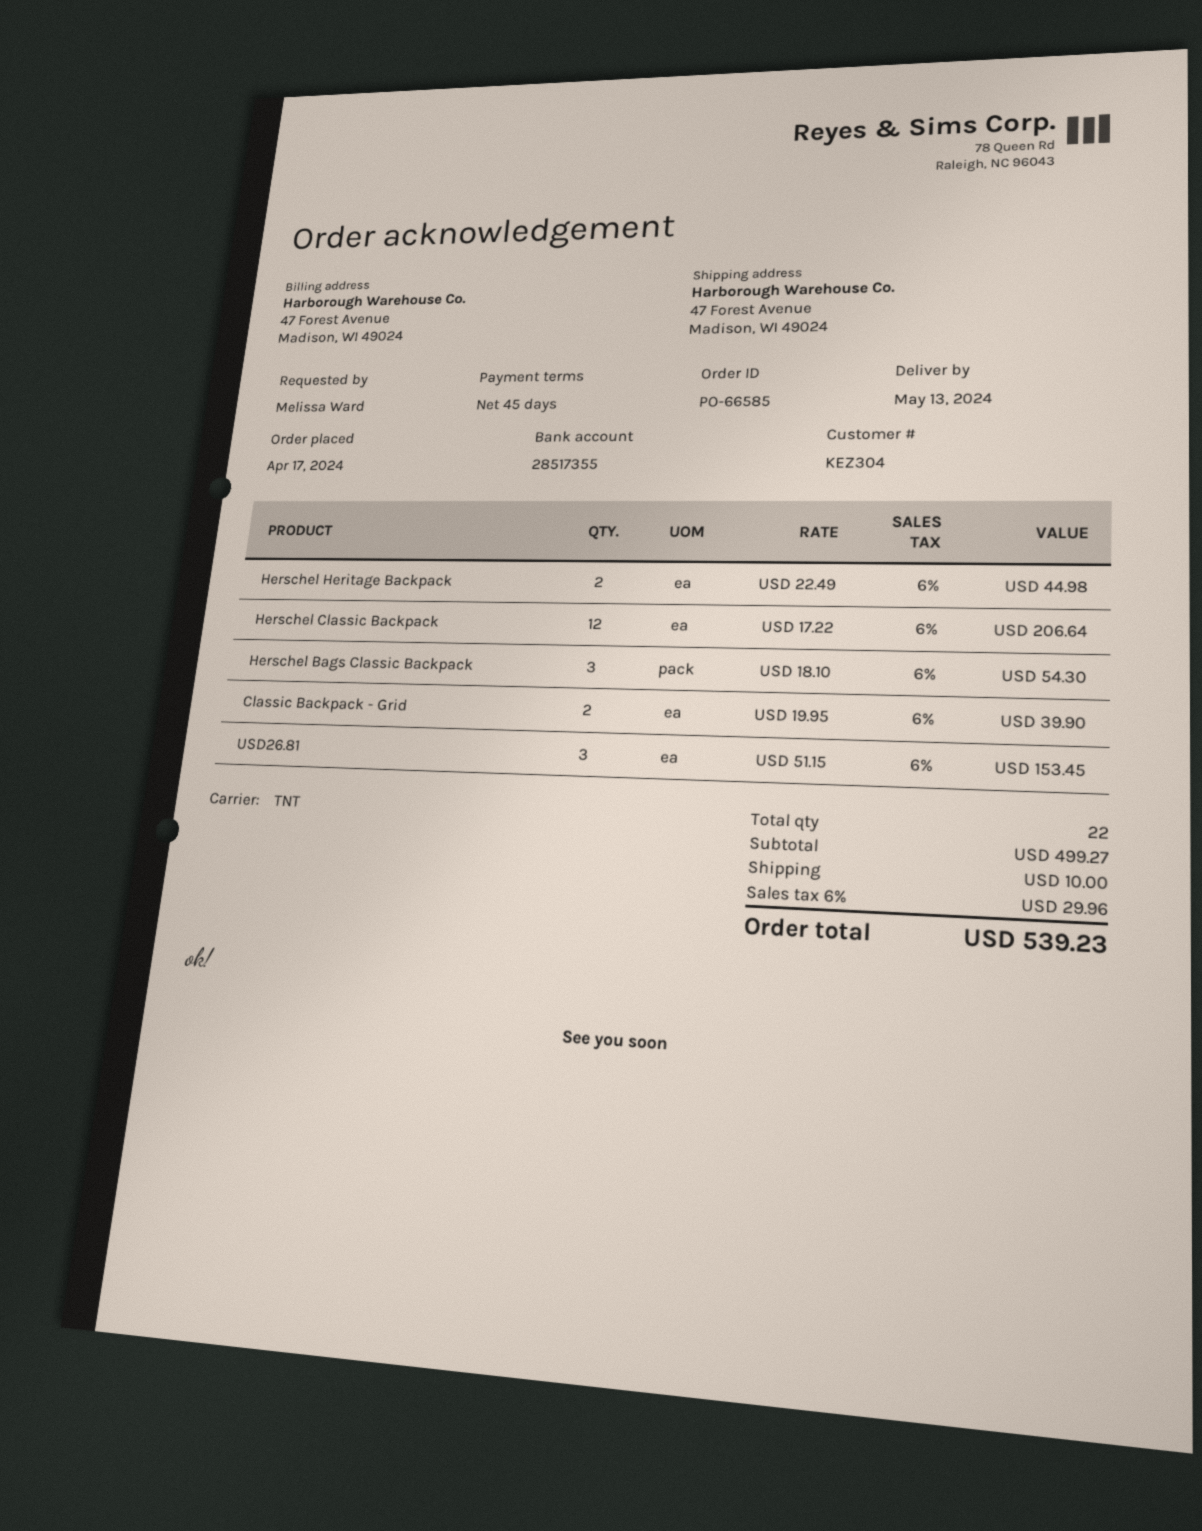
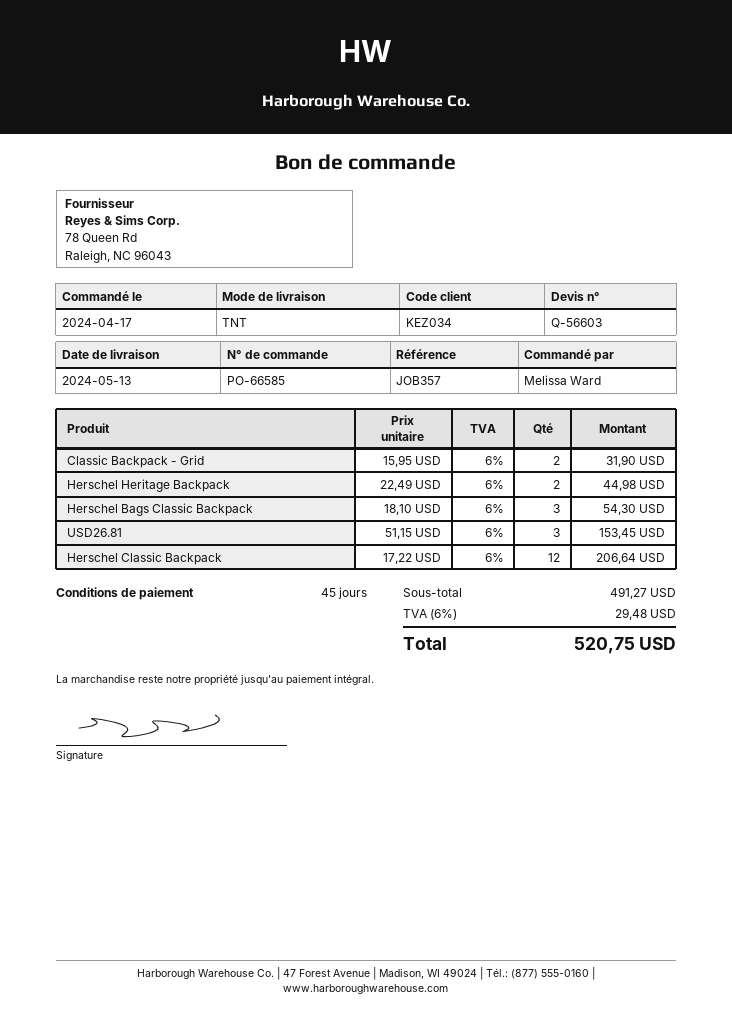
customer number: KEZ304 -> KEZ034
Classic Backpack - Grid: 2 x 19.95 = 39.90 -> 2 x 15.95 = 31.90
subtotal: 499.27 -> 491.27
shipping: 10.00 -> none
tax: 6% = 29.96 -> 6% = 29.48
total: 539.23 -> 520.75

